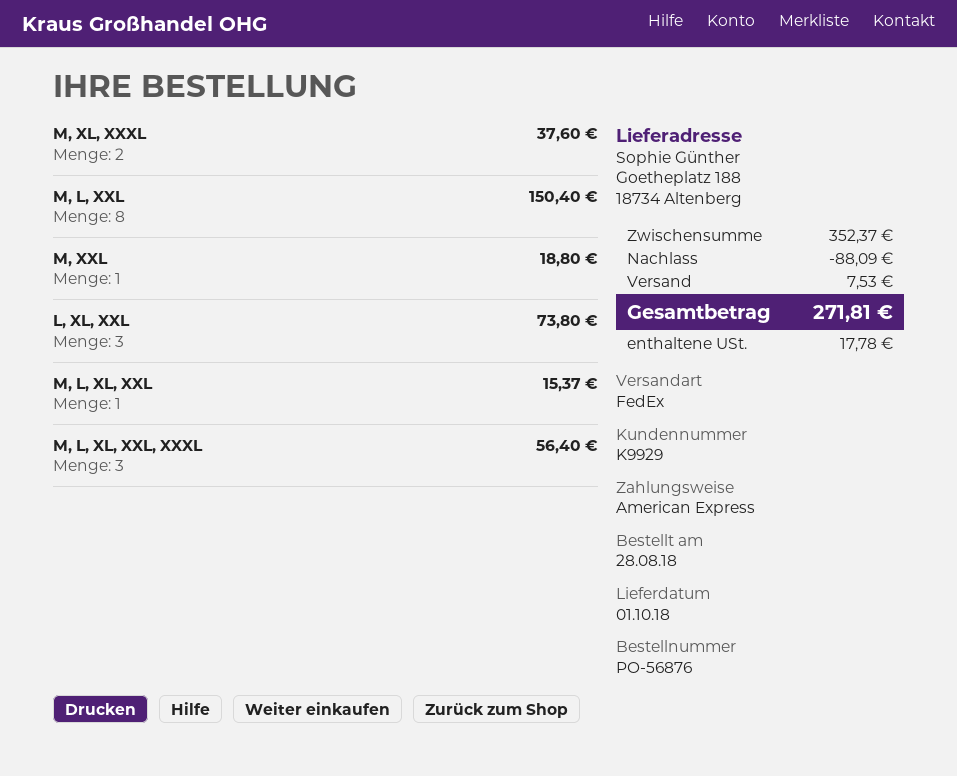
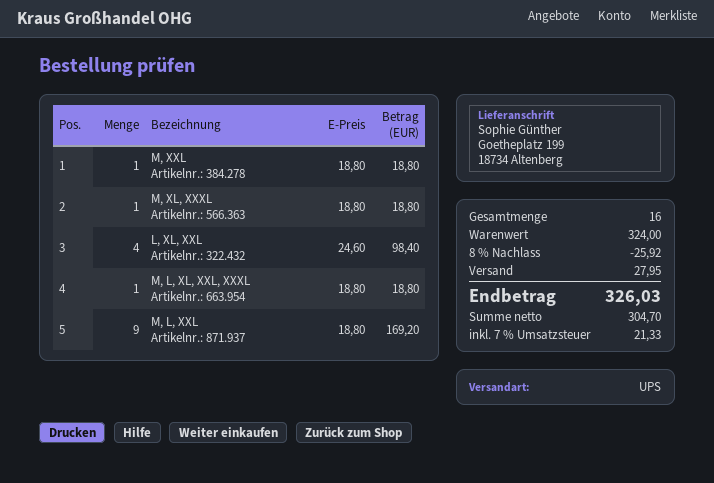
shipping method: FedEx -> UPS
ship to: Goetheplatz 188, 18734 Altenberg -> Goetheplatz 199, 18734 Altenberg
M, XL, XXXL: 2 for 37.60 -> 1 for 18.80
M, L, XXL: 8 for 150.40 -> 9 for 169.20
L, XL, XXL: 3 for 73.80 -> 4 for 98.40
M, L, XL, XXL: 1 for 15.37 -> none
M, L, XL, XXL, XXXL: 3 for 56.40 -> 1 for 18.80
subtotal: 352.37 -> 324.00
discount: 88.09 -> 25.92
shipping: 7.53 -> 27.95
tax: 17.78 -> 21.33
total: 271.81 -> 326.03

